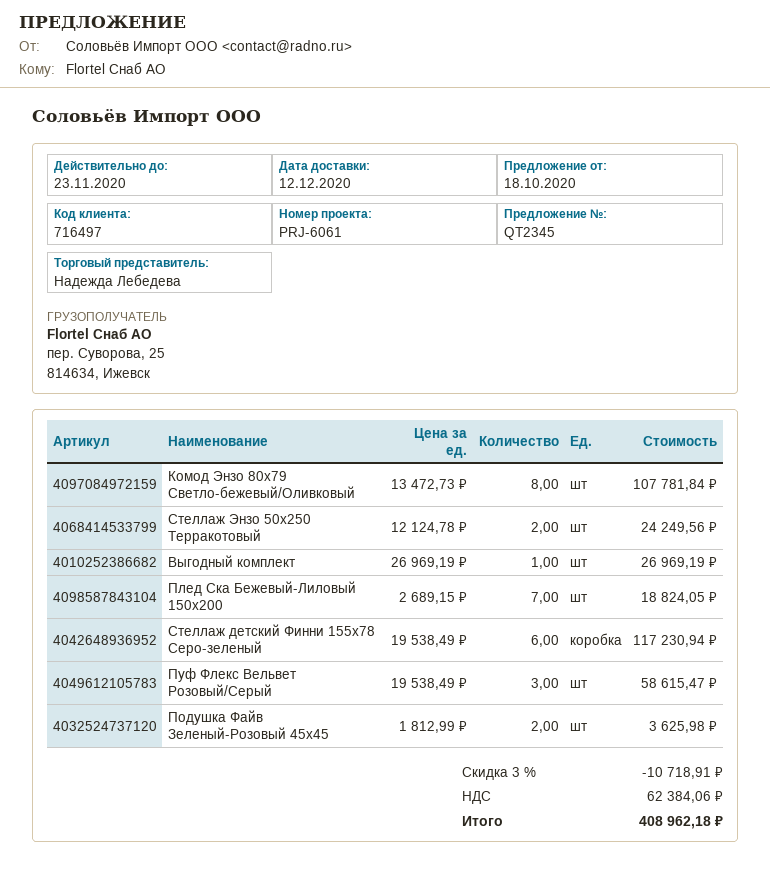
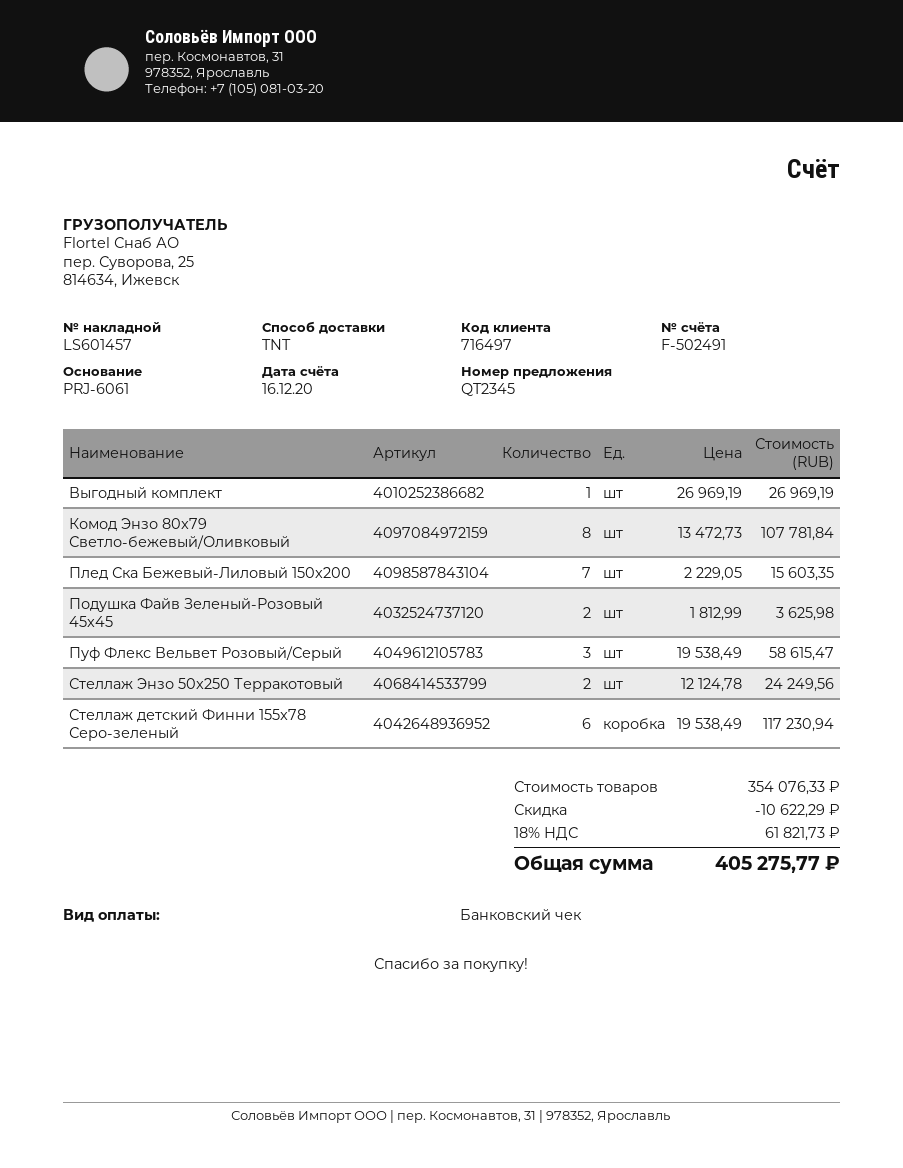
Плед Ска Бежевый-Лиловый 150x200: 7 x 2689.15 = 18824.05 -> 7 x 2229.05 = 15603.35
discount: 10718.91 -> 10622.29
tax: 62384.06 -> 61821.73
total: 408962.18 -> 405275.77

